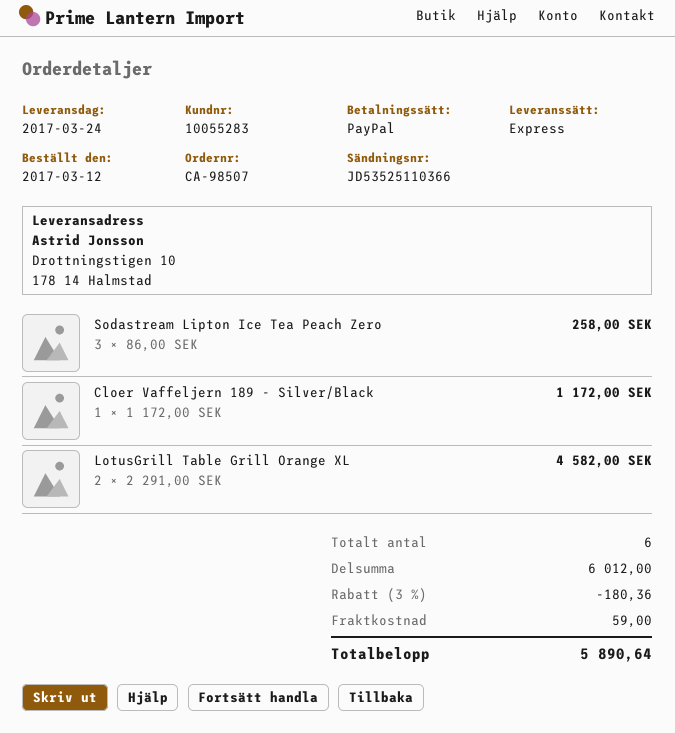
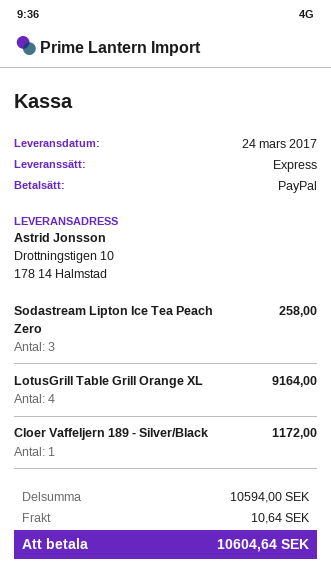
LotusGrill Table Grill Orange XL: 2 for 4582.00 -> 4 for 9164.00
subtotal: 6012.00 -> 10594.00
discount: 3% = 180.36 -> none
shipping: 59.00 -> 10.64
total: 5890.64 -> 10604.64

